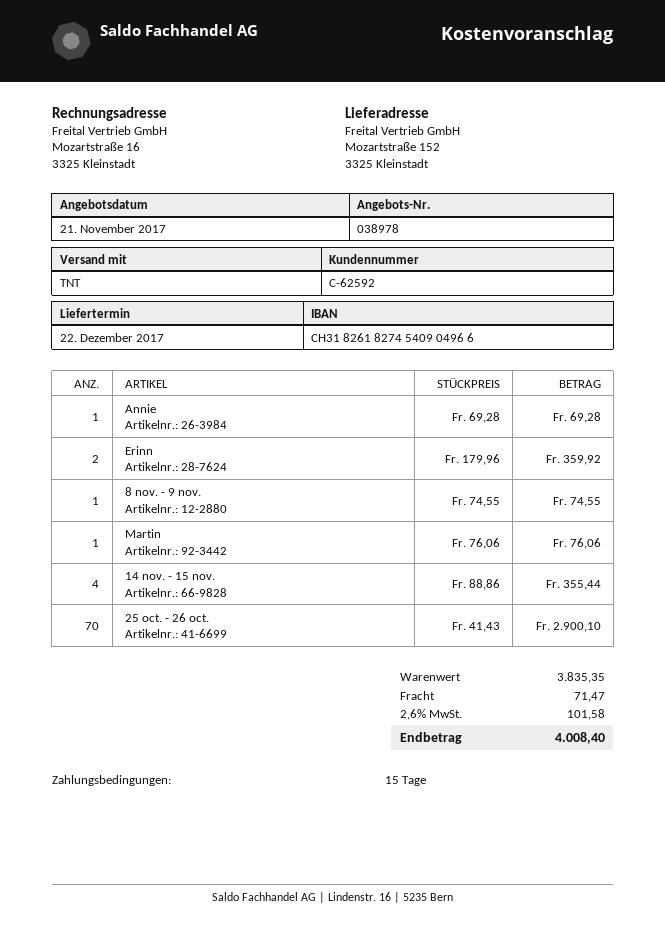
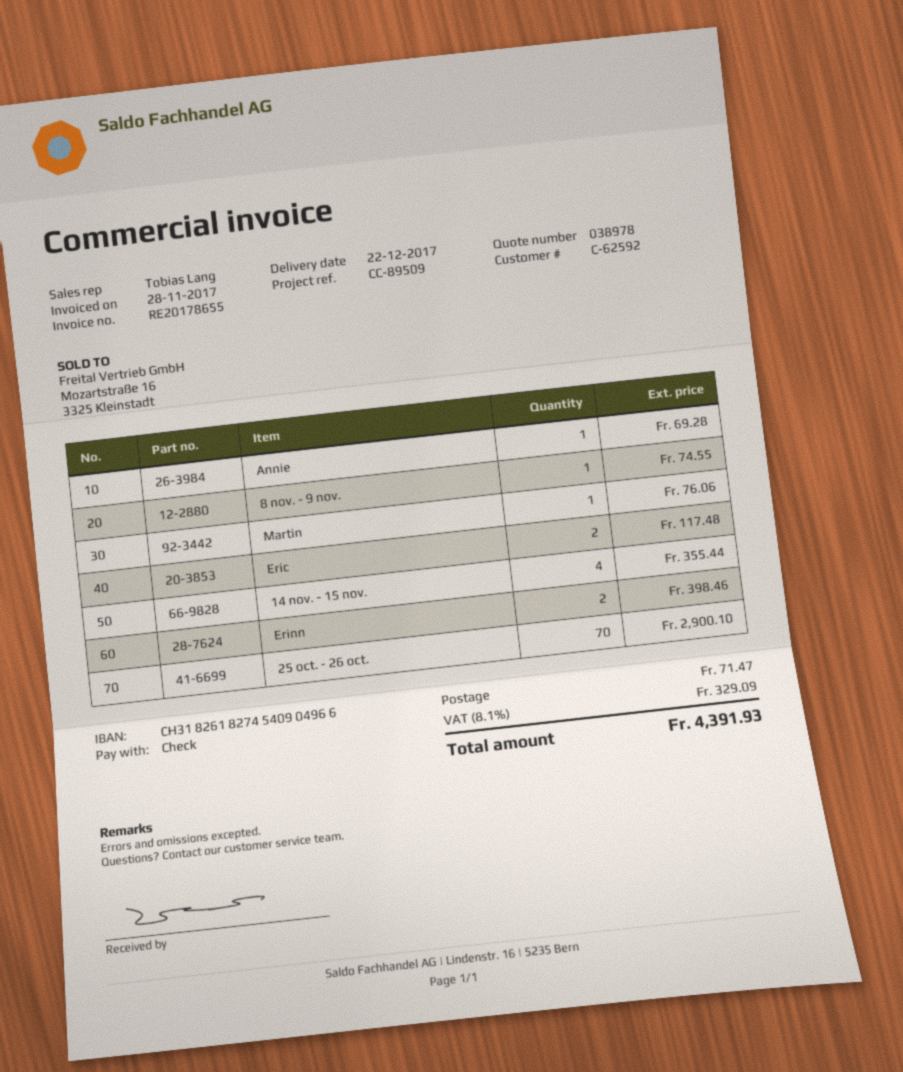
Erinn: 2 for 359.92 -> 2 for 398.46
Eric: none -> 2 for 117.48
tax: 2.6% = 101.58 -> 8.1% = 329.09
total: 4008.40 -> 4391.93

